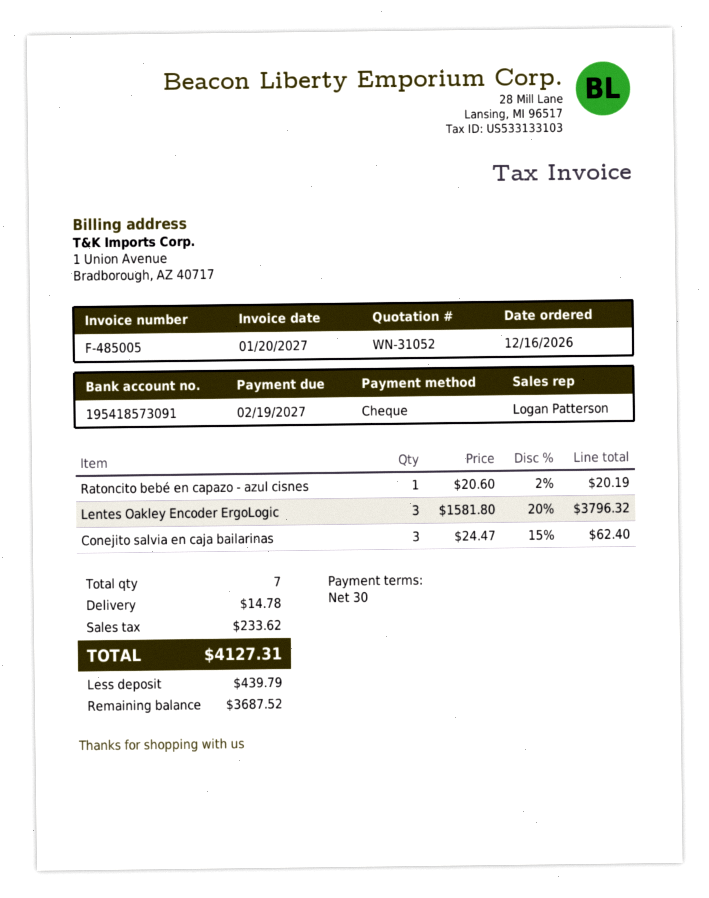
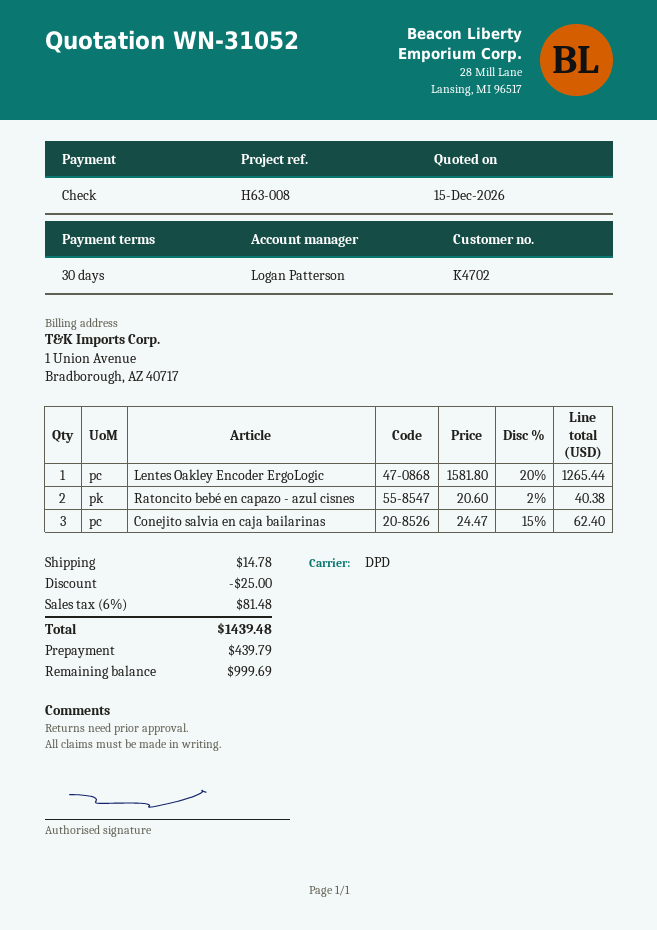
Ratoncito bebé en capazo - azul cisnes: 1 x 20.60 - 2% = 20.19 -> 2 x 20.60 - 2% = 40.38
Lentes Oakley Encoder ErgoLogic: 3 x 1581.80 - 20% = 3796.32 -> 1 x 1581.80 - 20% = 1265.44
discount: none -> 25.00
tax: 233.62 -> 81.48
total: 4127.31 -> 1439.48
balance: 3687.52 -> 999.69

